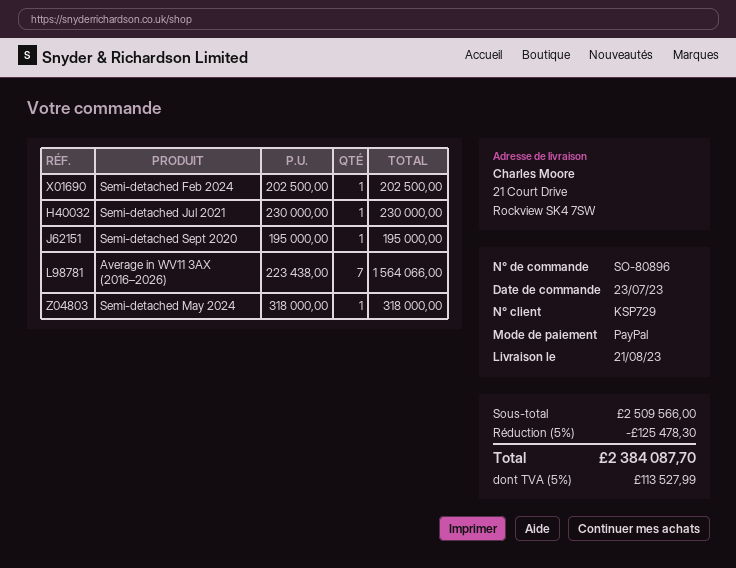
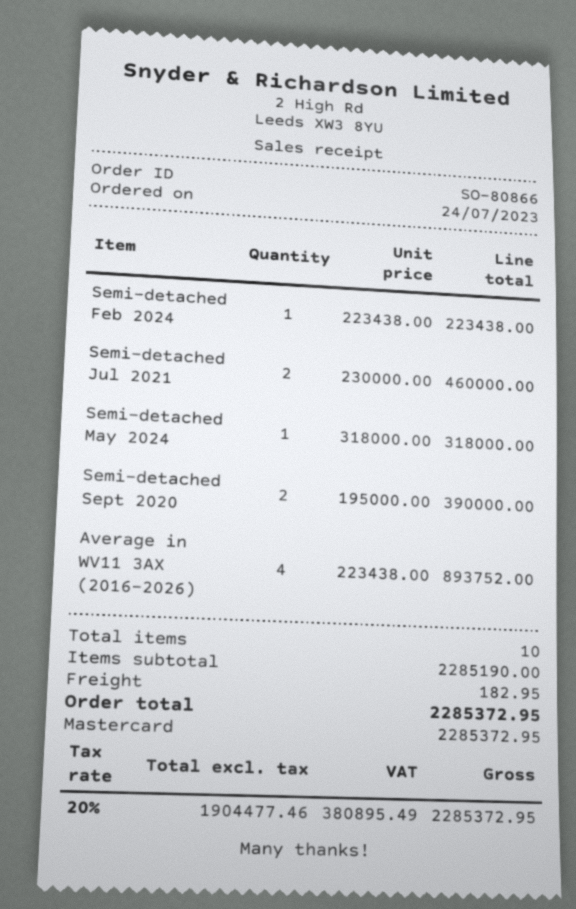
order number: SO-80896 -> SO-80866
order date: 2023-07-23 -> 2023-07-24
payment method: PayPal -> Mastercard
Semi-detached Feb 2024: 1 x 202500.00 = 202500.00 -> 1 x 223438.00 = 223438.00
Semi-detached Jul 2021: 1 x 230000.00 = 230000.00 -> 2 x 230000.00 = 460000.00
Semi-detached Sept 2020: 1 x 195000.00 = 195000.00 -> 2 x 195000.00 = 390000.00
Average in WV11 3AX (2016–2026): 7 x 223438.00 = 1564066.00 -> 4 x 223438.00 = 893752.00
subtotal: 2509566.00 -> 2285190.00
discount: 5% = 125478.30 -> none
shipping: none -> 182.95
tax: 5% = 113527.99 -> 20% = 380895.49
total: 2384087.70 -> 2285372.95

